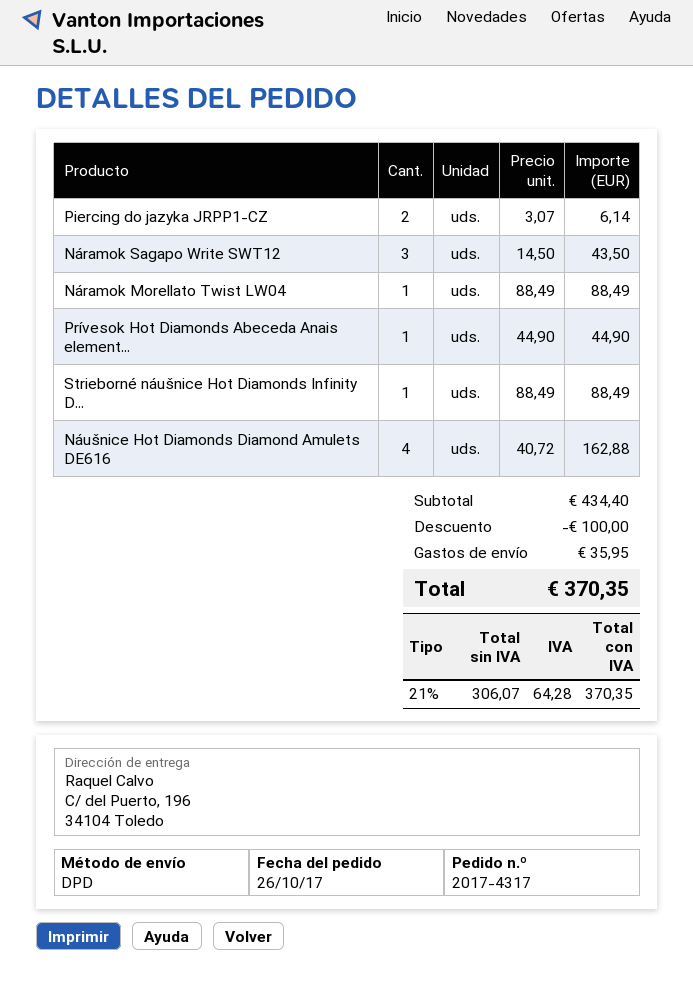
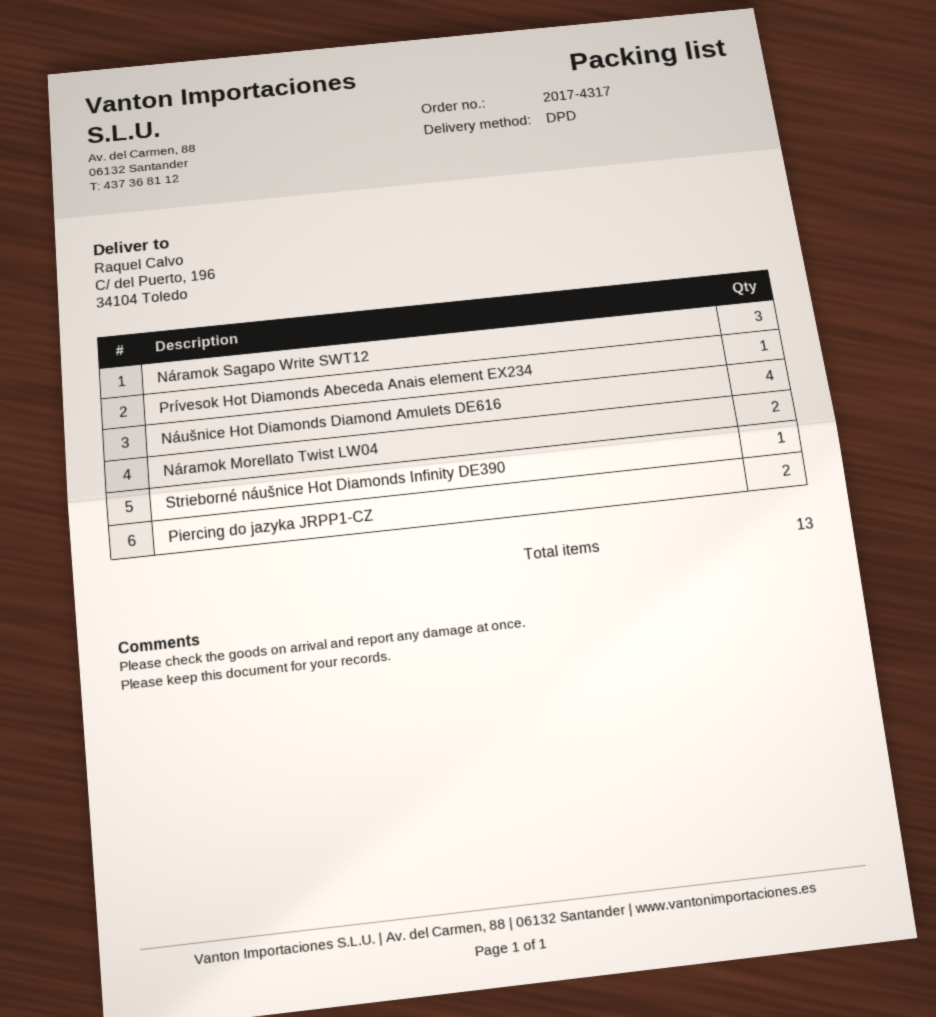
Náramok Morellato Twist LW04: 1 -> 2

